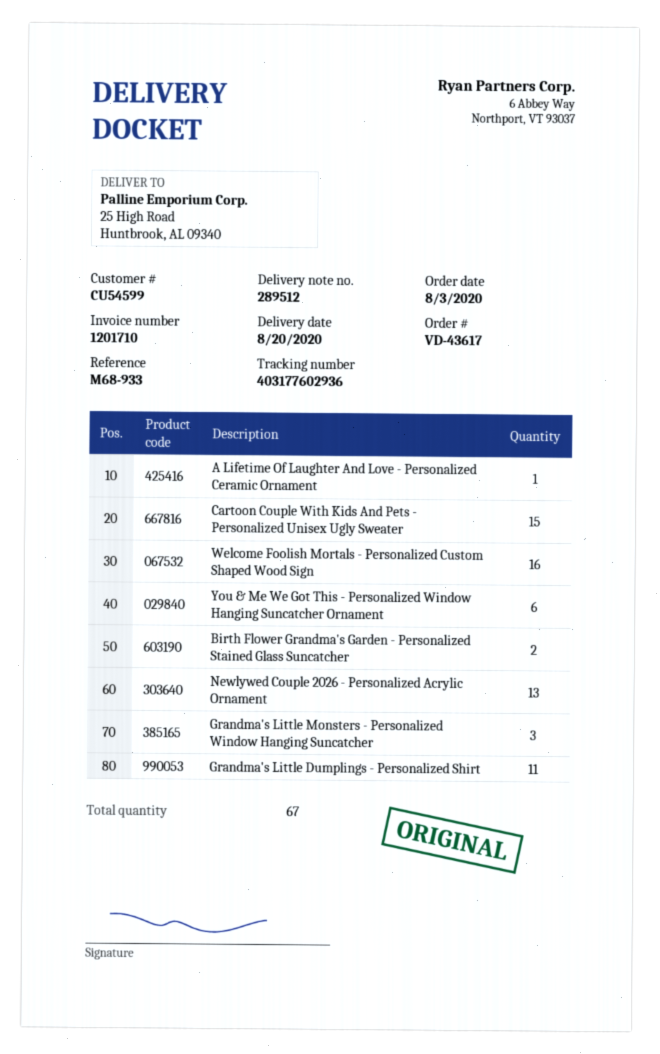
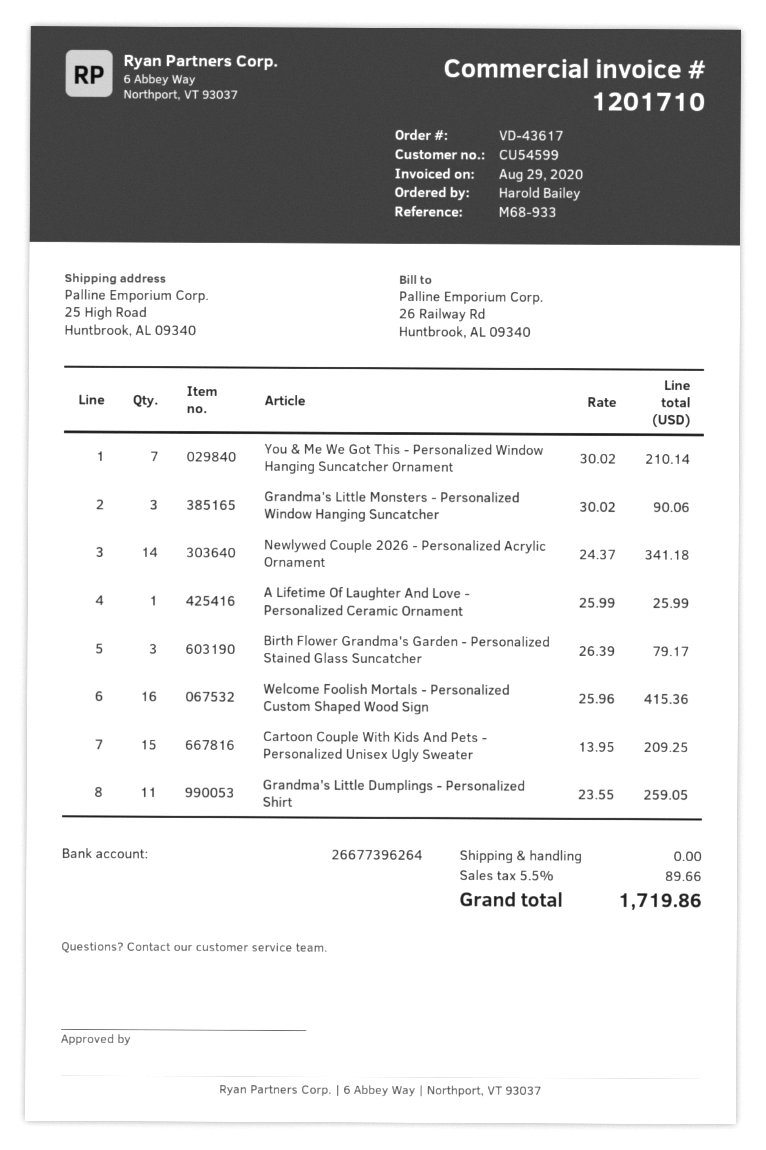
You & Me We Got This - Personalized Window Hanging Suncatcher Ornament: 6 -> 7
Birth Flower Grandma's Garden - Personalized Stained Glass Suncatcher: 2 -> 3
Newlywed Couple 2026 - Personalized Acrylic Ornament: 13 -> 14

